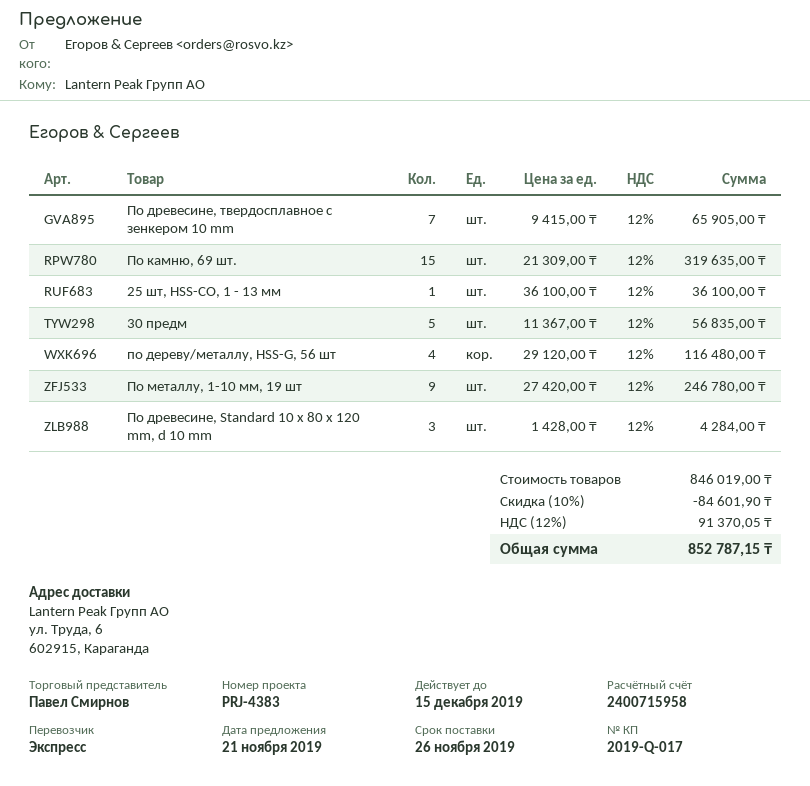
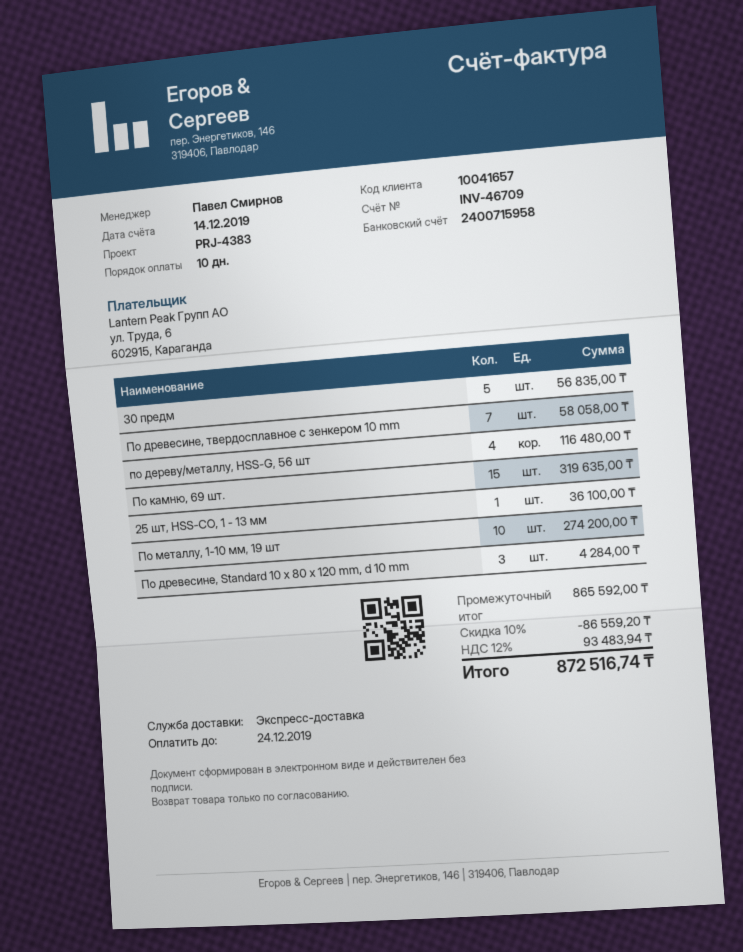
По древесине, твердосплавное с зенкером 10 mm: 7 for 65905.00 -> 7 for 58058.00
По металлу, 1-10 мм, 19 шт: 9 for 246780.00 -> 10 for 274200.00
subtotal: 846019.00 -> 865592.00
discount: 10% = 84601.90 -> 10% = 86559.20
tax: 12% = 91370.05 -> 12% = 93483.94
total: 852787.15 -> 872516.74

